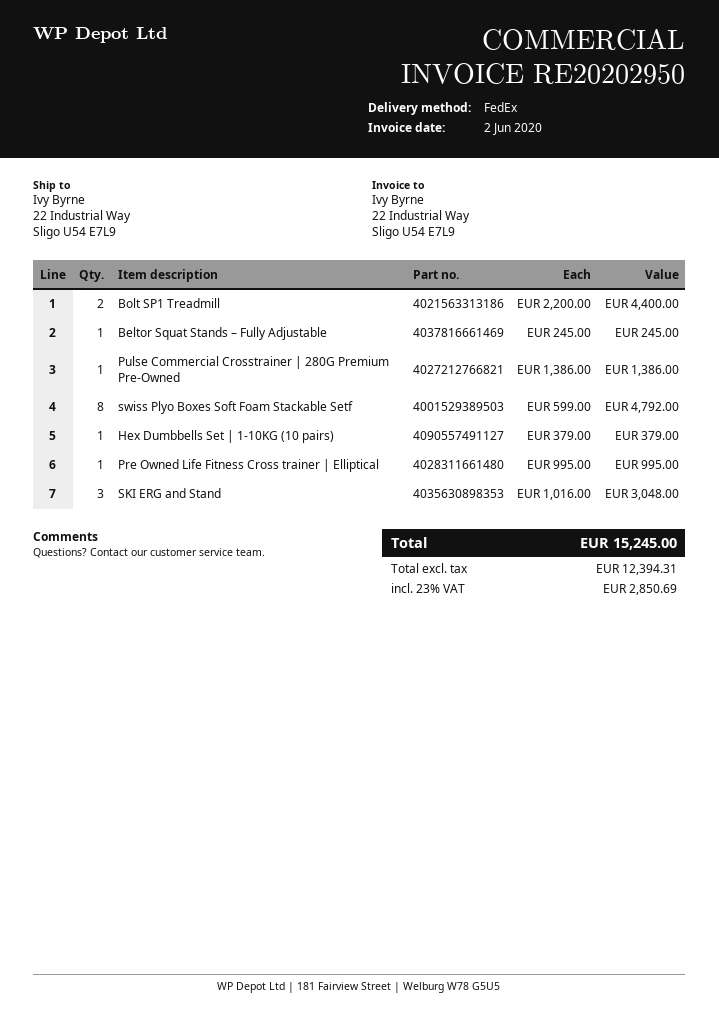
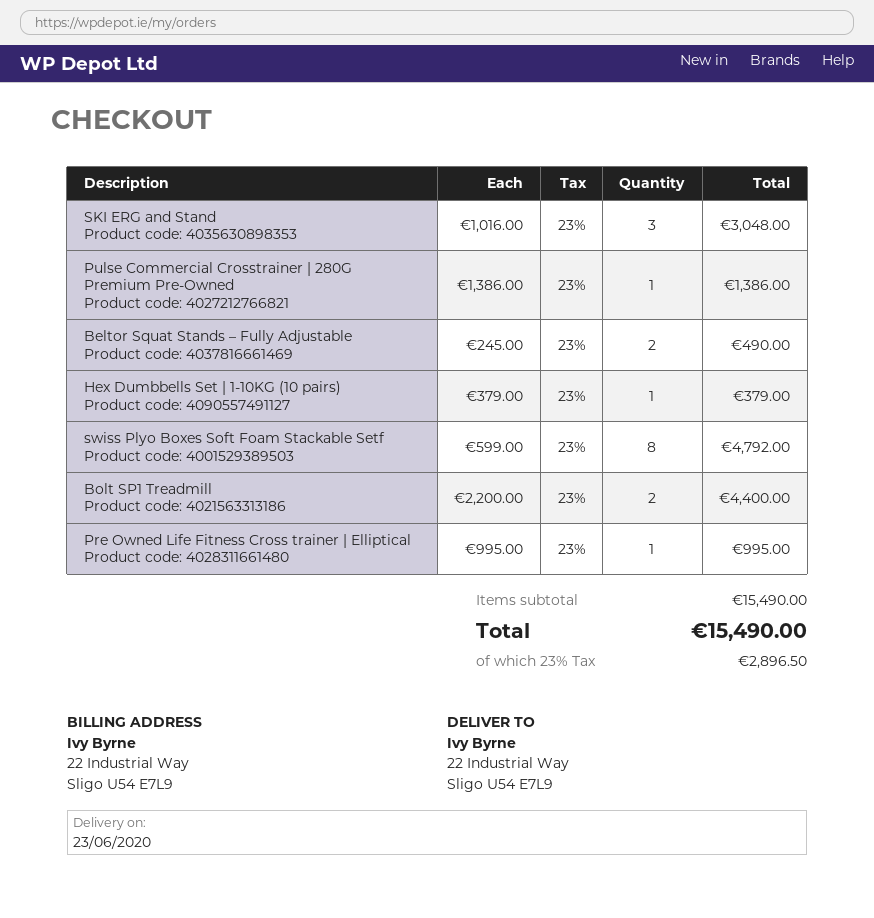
Beltor Squat Stands – Fully Adjustable: 1 x 245.00 = 245.00 -> 2 x 245.00 = 490.00
tax: 23% = 2850.69 -> 23% = 2896.50
total: 15245.00 -> 15490.00

